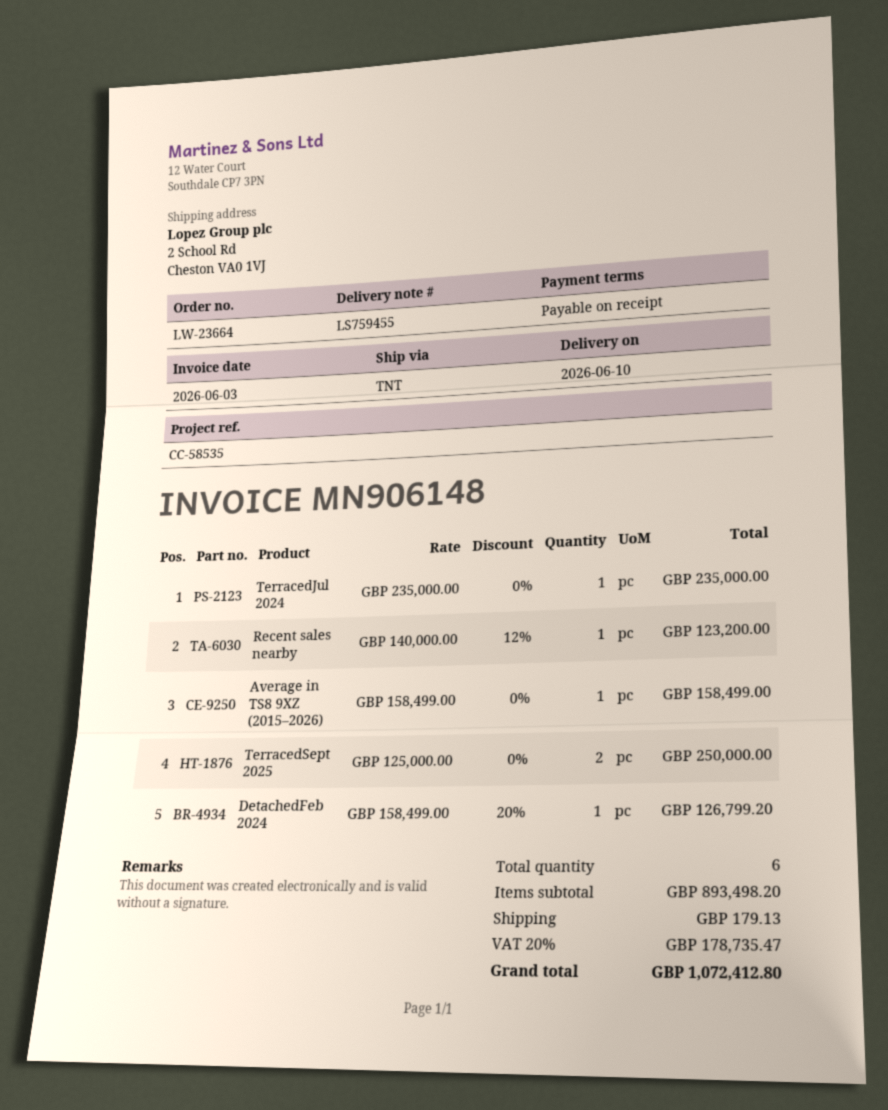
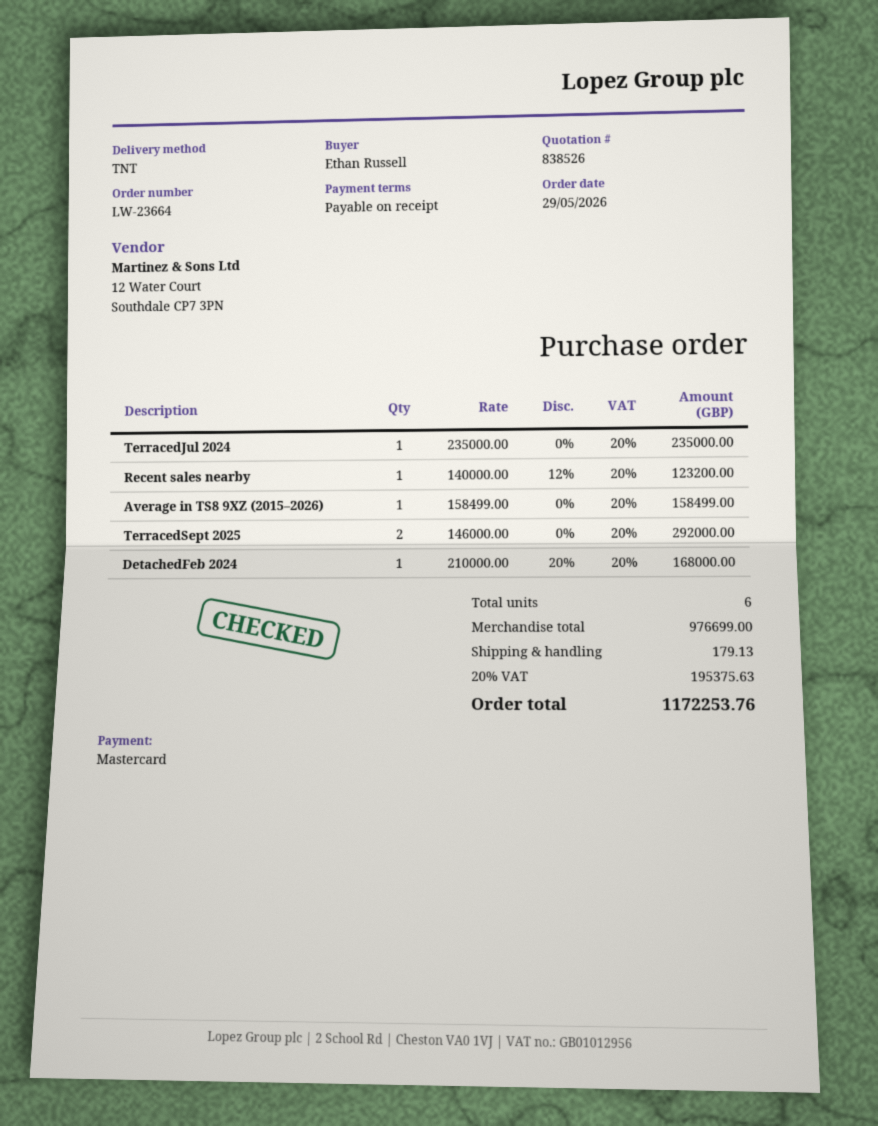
TerracedSept 2025: 2 x 125000.00 = 250000.00 -> 2 x 146000.00 = 292000.00
DetachedFeb 2024: 1 x 158499.00 - 20% = 126799.20 -> 1 x 210000.00 - 20% = 168000.00
subtotal: 893498.20 -> 976699.00
tax: 20% = 178735.47 -> 20% = 195375.63
total: 1072412.80 -> 1172253.76

